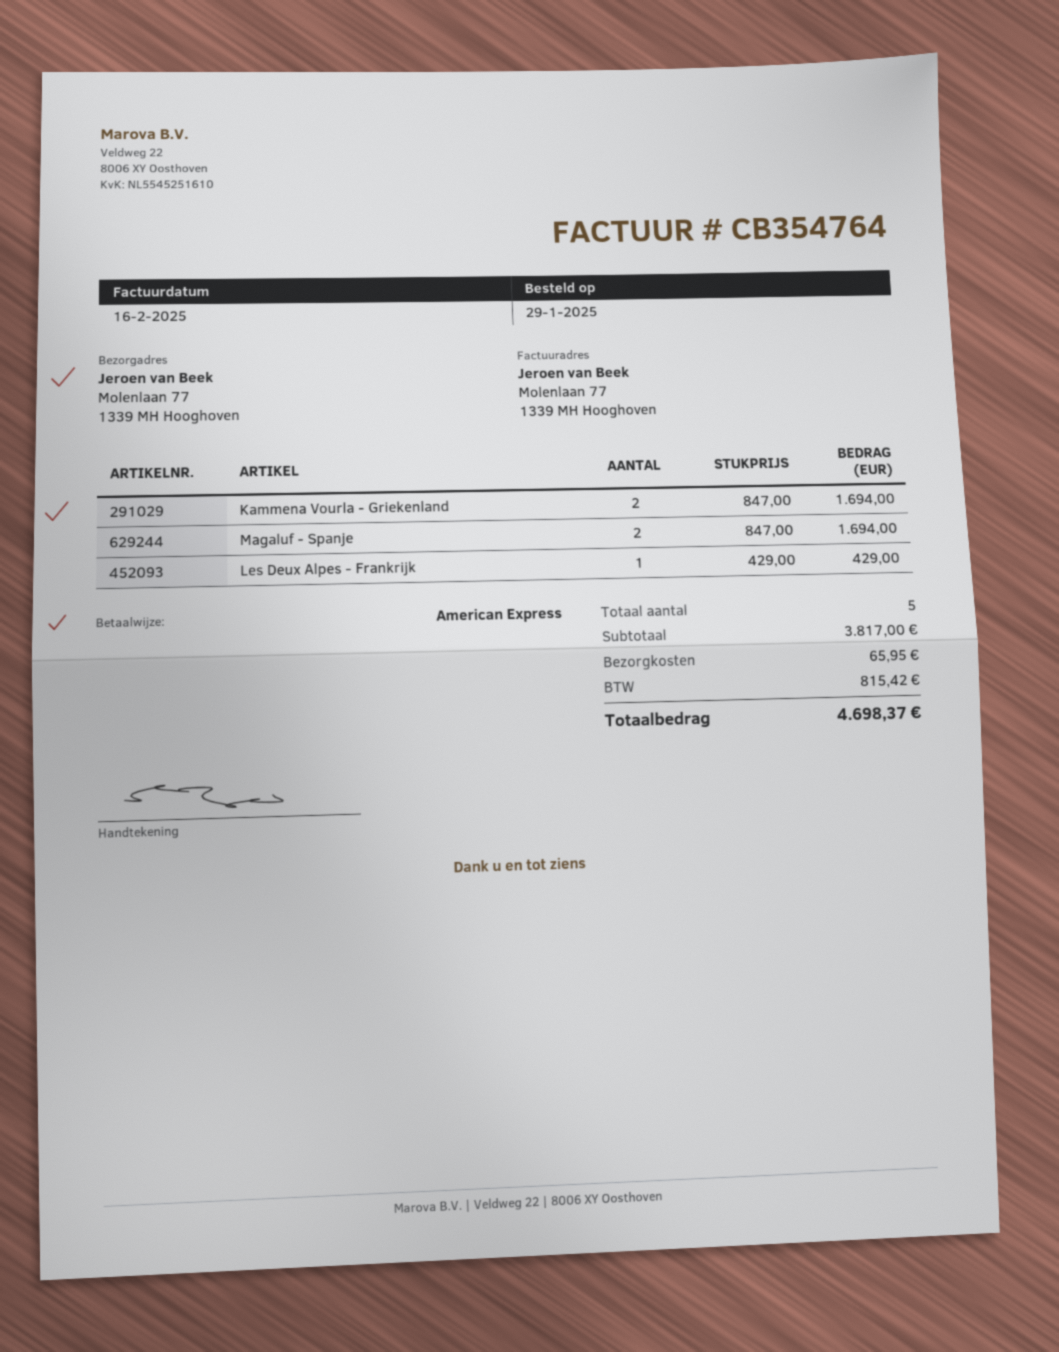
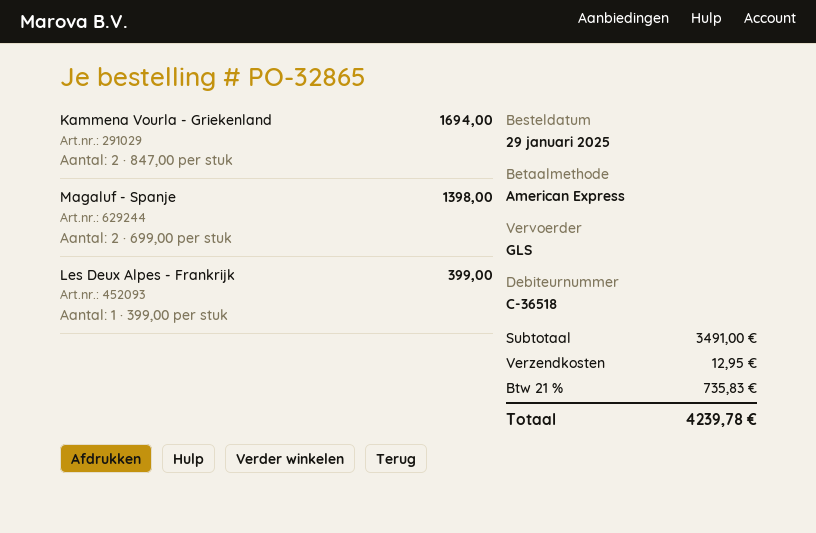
Magaluf - Spanje: 2 x 847.00 = 1694.00 -> 2 x 699.00 = 1398.00
Les Deux Alpes - Frankrijk: 1 x 429.00 = 429.00 -> 1 x 399.00 = 399.00
subtotal: 3817.00 -> 3491.00
shipping: 65.95 -> 12.95
tax: 815.42 -> 735.83
total: 4698.37 -> 4239.78

